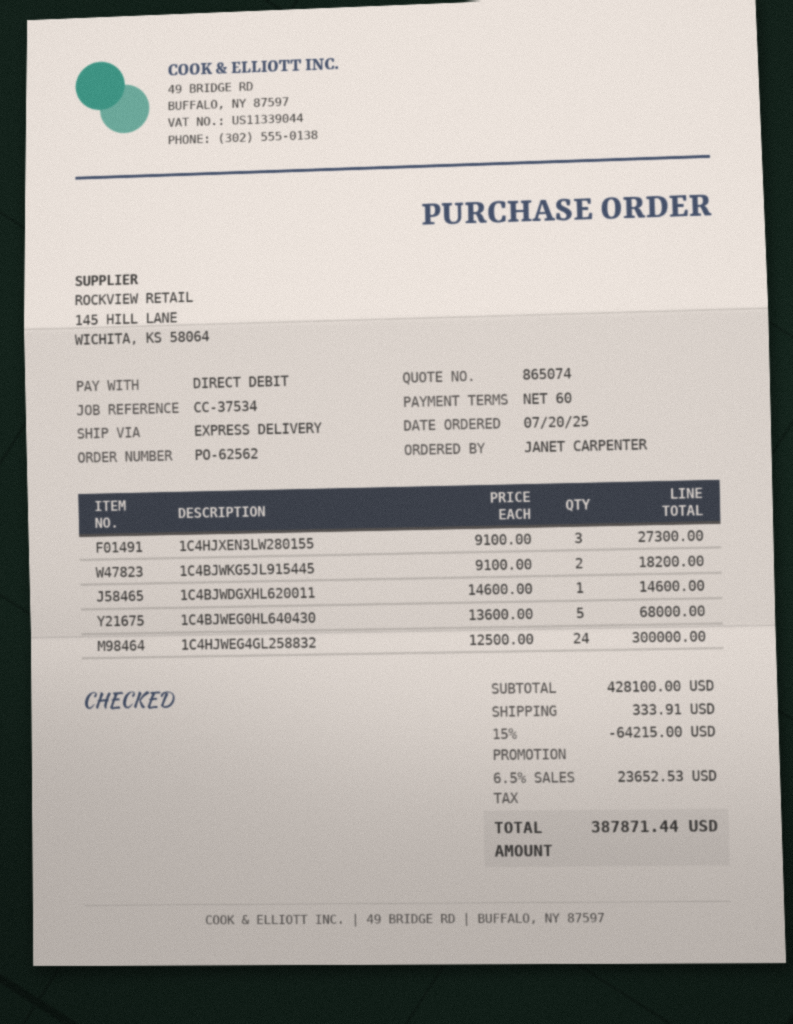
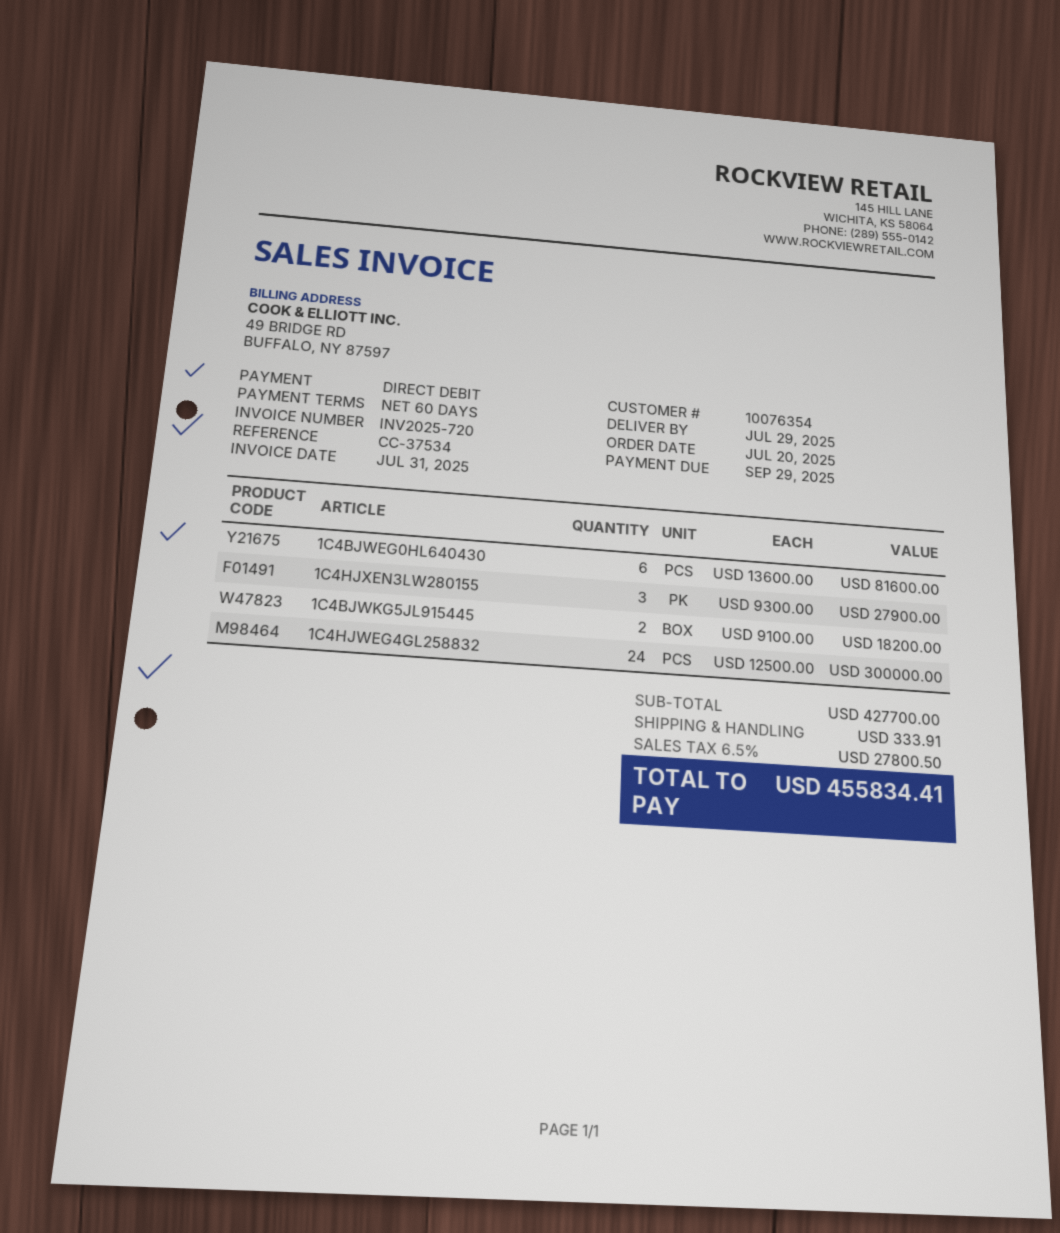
1C4HJXEN3LW280155: 3 x 9100.00 = 27300.00 -> 3 x 9300.00 = 27900.00
1C4BJWDGXHL620011: 1 x 14600.00 = 14600.00 -> none
1C4BJWEG0HL640430: 5 x 13600.00 = 68000.00 -> 6 x 13600.00 = 81600.00
subtotal: 428100.00 -> 427700.00
discount: 15% = 64215.00 -> none
tax: 6.5% = 23652.53 -> 6.5% = 27800.50
total: 387871.44 -> 455834.41

